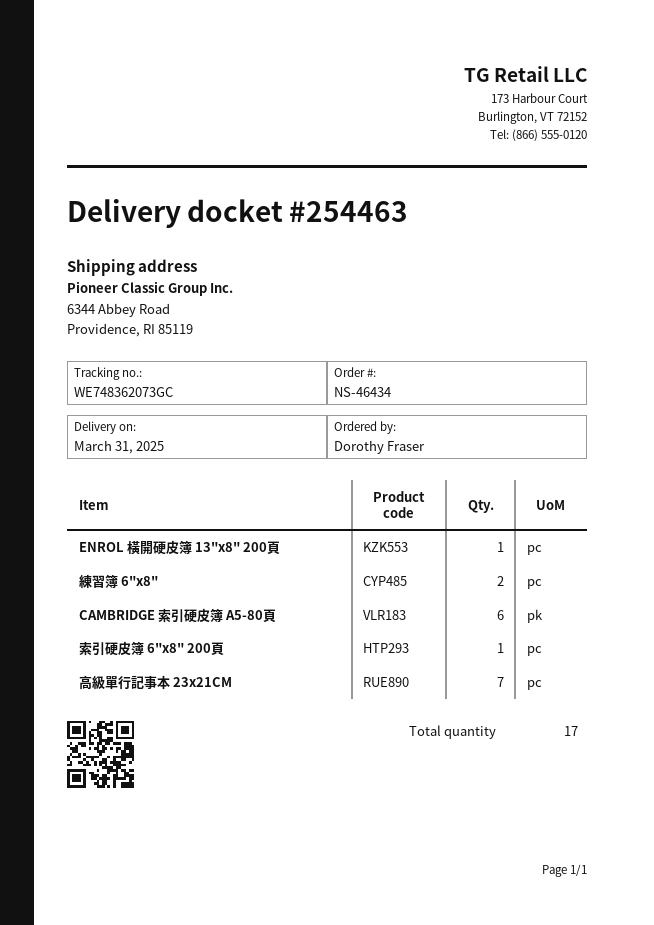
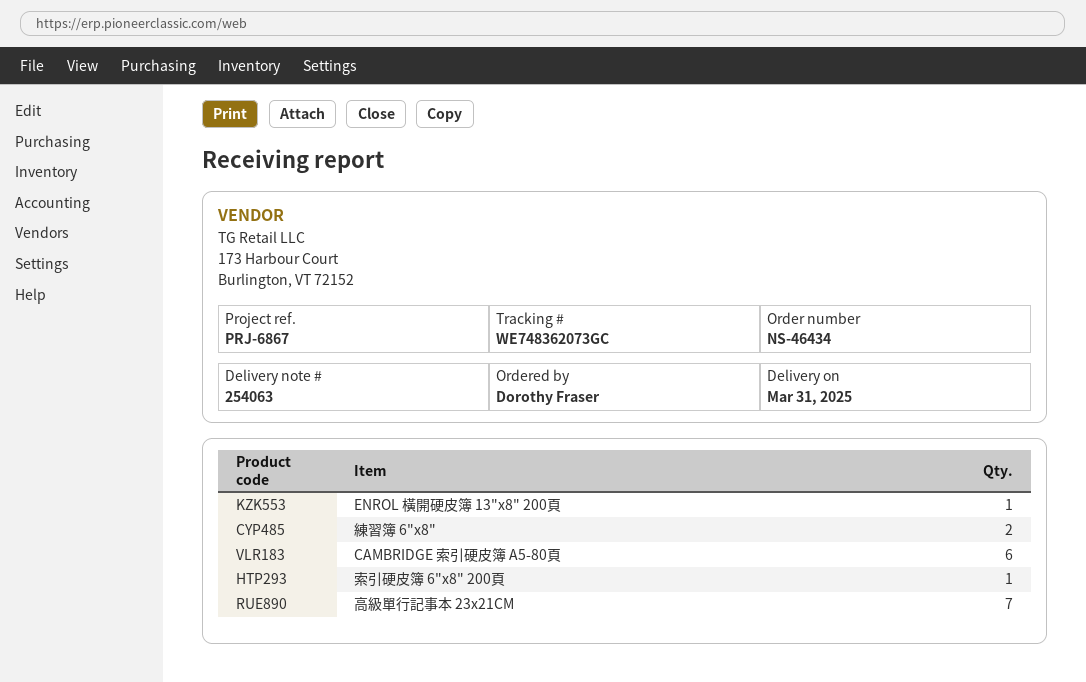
delivery note number: 254463 -> 254063

